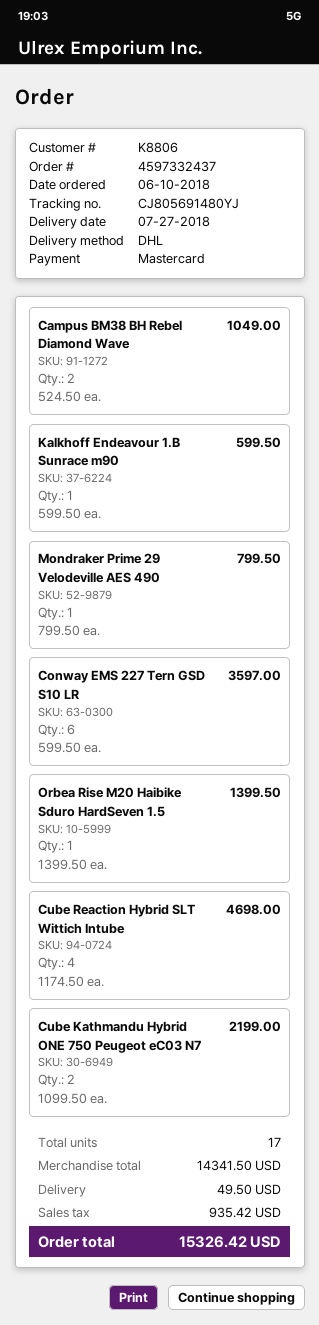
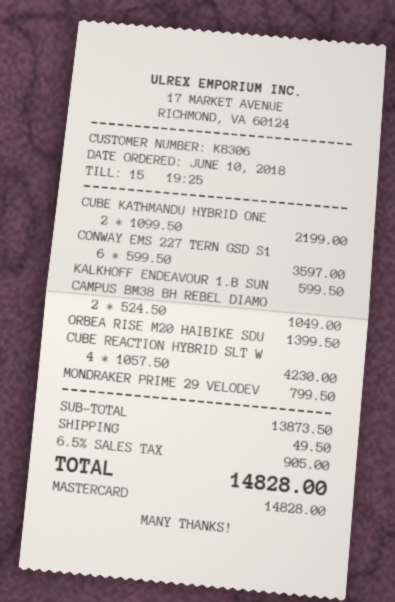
customer number: K8806 -> K8306
Cube Reaction Hybrid SLT Wittich Intube: 4 x 1174.50 = 4698.00 -> 4 x 1057.50 = 4230.00
subtotal: 14341.50 -> 13873.50
tax: 935.42 -> 905.00
total: 15326.42 -> 14828.00

